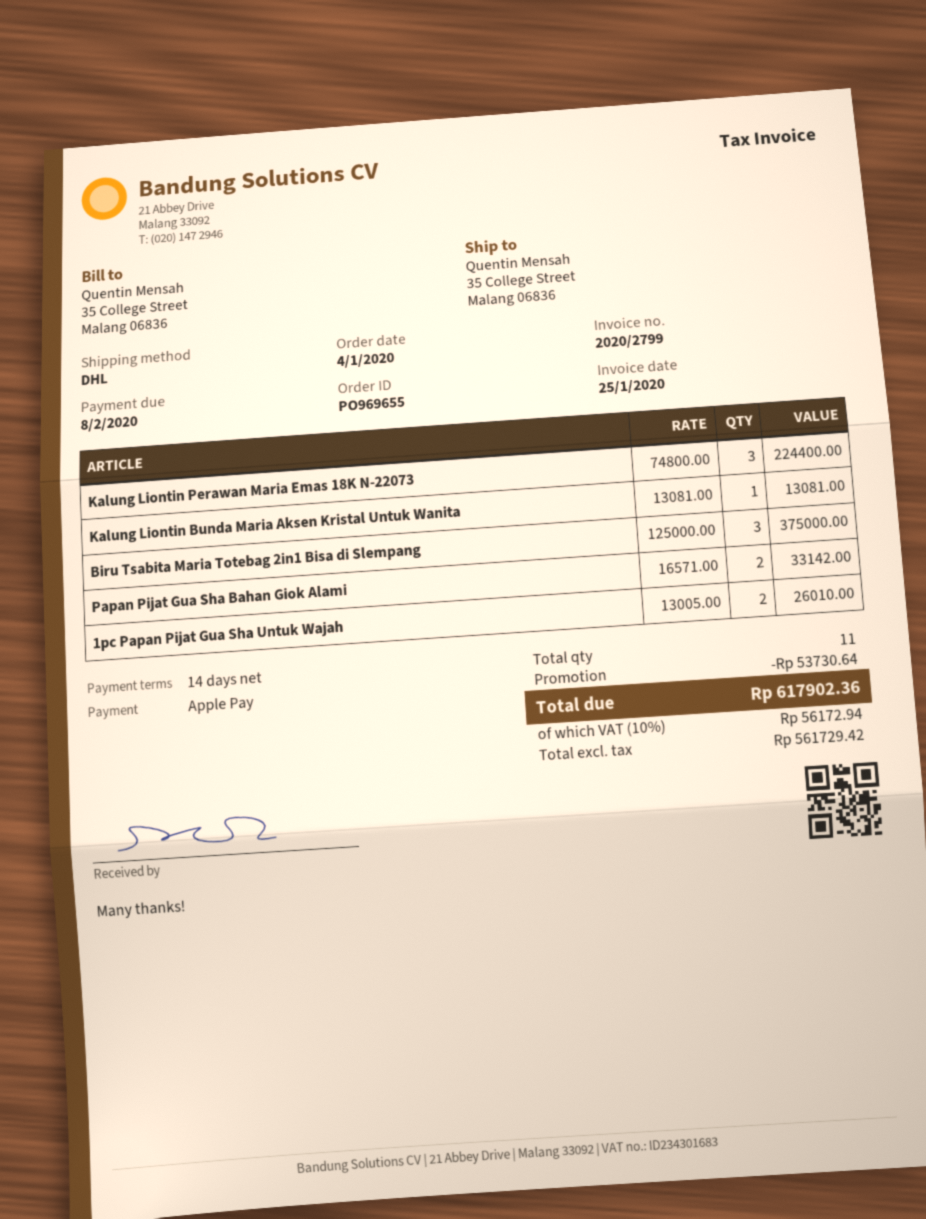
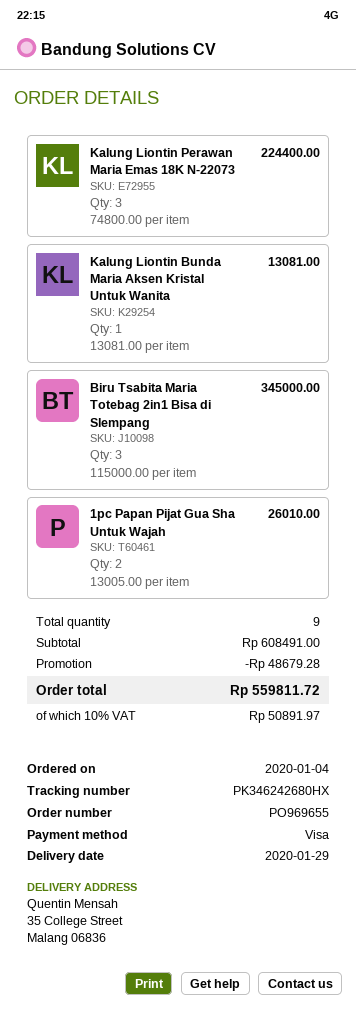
payment method: Apple Pay -> Visa
Biru Tsabita Maria Totebag 2in1 Bisa di Slempang: 3 x 125000.00 = 375000.00 -> 3 x 115000.00 = 345000.00
Papan Pijat Gua Sha Bahan Giok Alami: 2 x 16571.00 = 33142.00 -> none
total quantity: 11 -> 9
discount: 53730.64 -> 48679.28
tax: 10% = 56172.94 -> 10% = 50891.97
total: 617902.36 -> 559811.72

